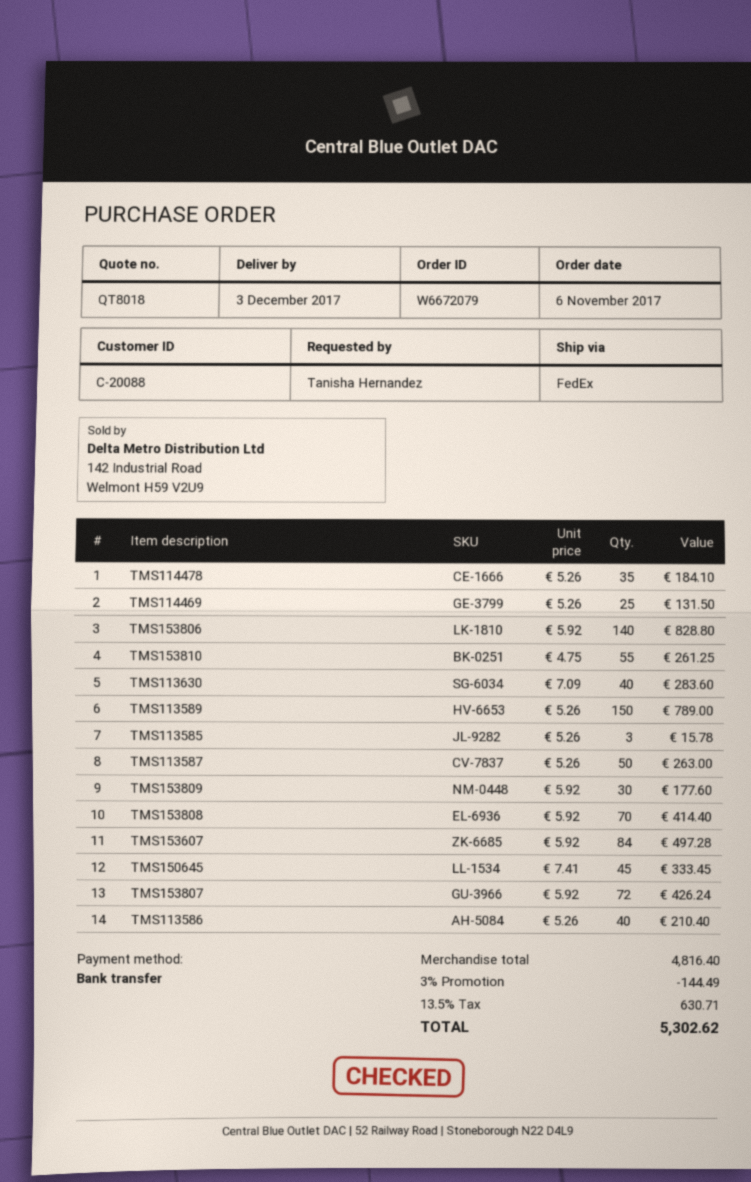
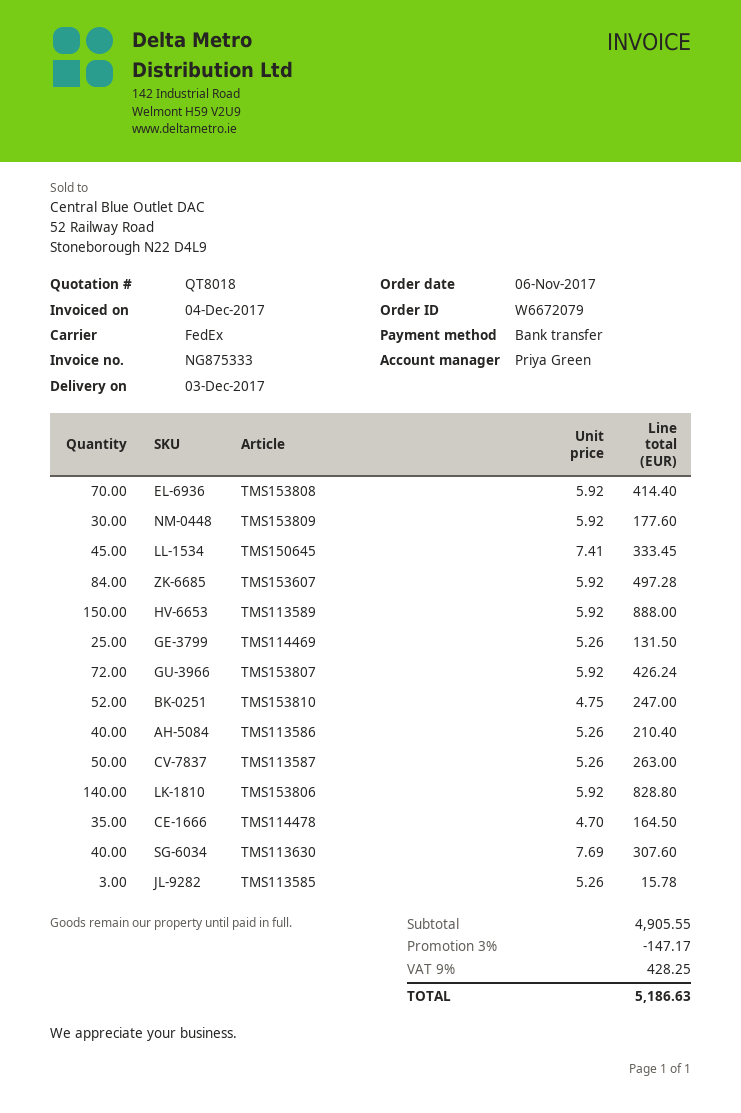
TMS114478: 35 x 5.26 = 184.10 -> 35 x 4.70 = 164.50
TMS153810: 55 x 4.75 = 261.25 -> 52 x 4.75 = 247.00
TMS113630: 40 x 7.09 = 283.60 -> 40 x 7.69 = 307.60
TMS113589: 150 x 5.26 = 789.00 -> 150 x 5.92 = 888.00
subtotal: 4816.40 -> 4905.55
discount: 3% = 144.49 -> 3% = 147.17
tax: 13.5% = 630.71 -> 9% = 428.25
total: 5302.62 -> 5186.63

